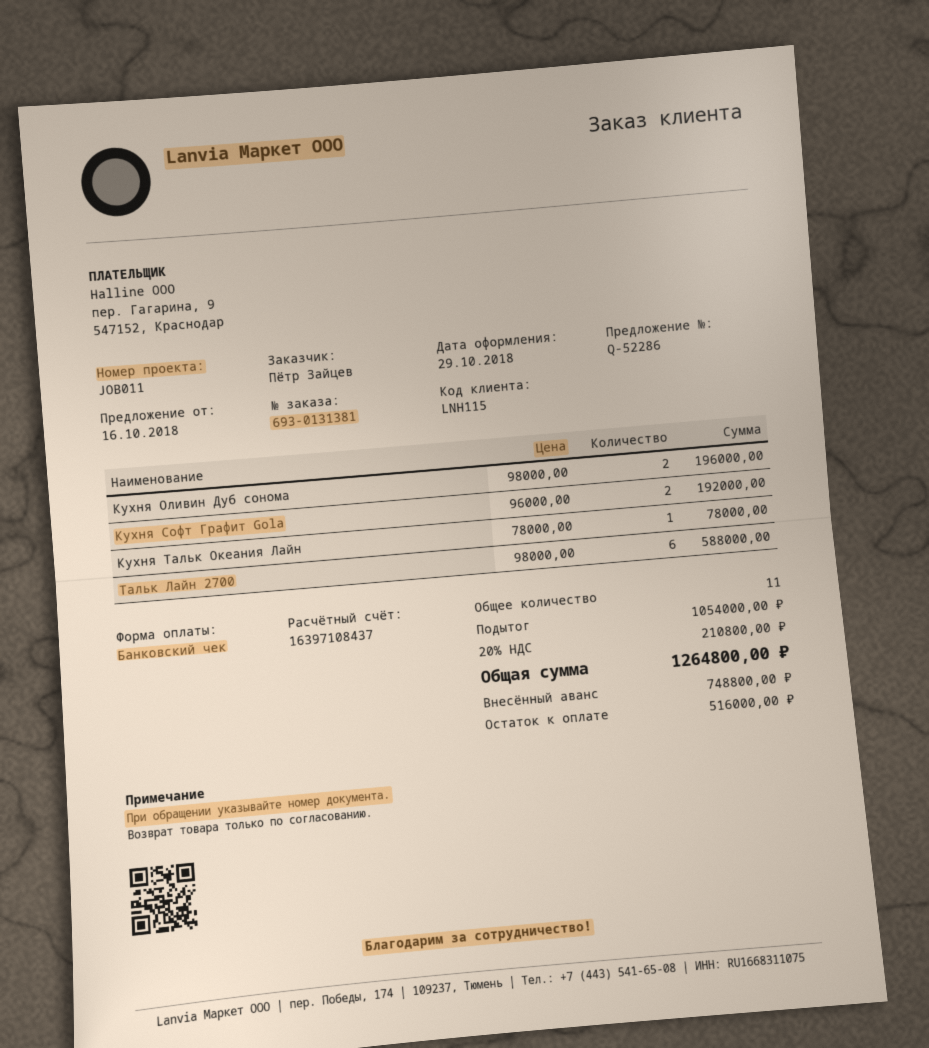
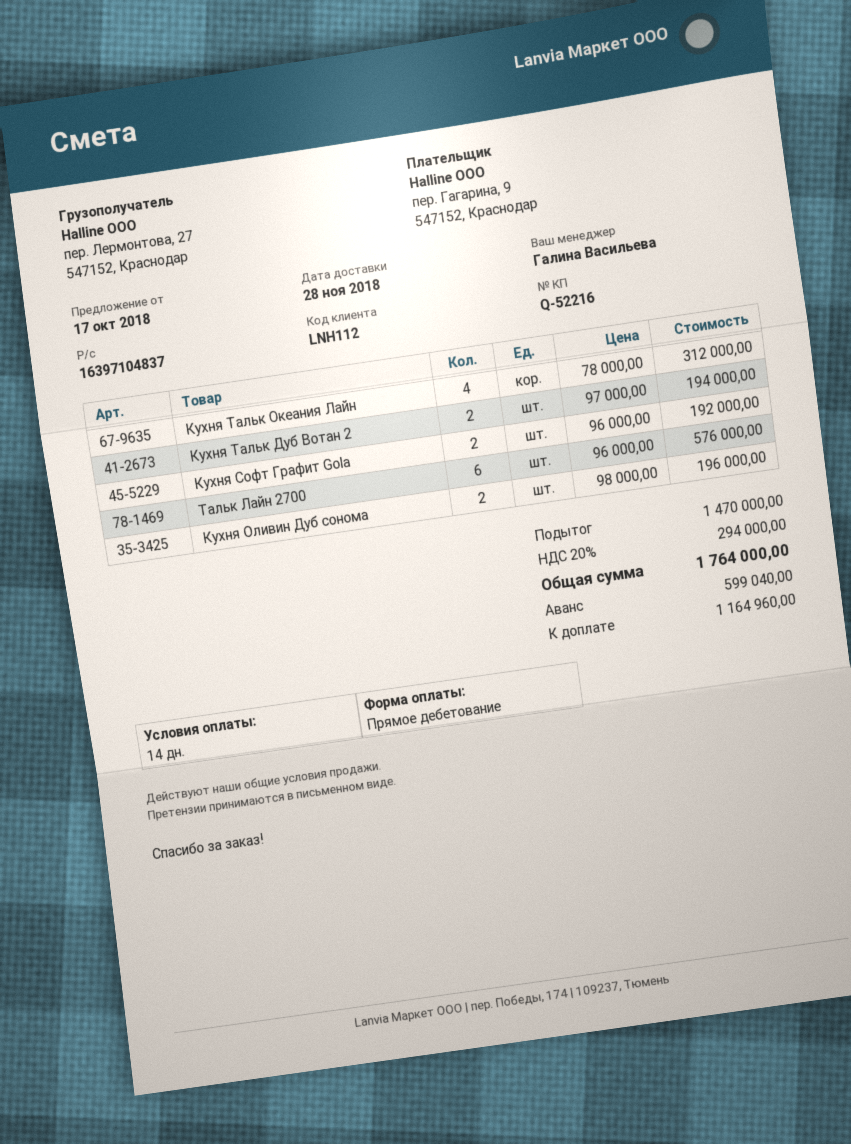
quote number: Q-52286 -> Q-52216
quote date: 2018-10-16 -> 2018-10-17
customer number: LNH115 -> LNH112
payment method: cheque -> direct debit
bank account: 16397108437 -> 16397104837
Кухня Тальк Океания Лайн: 1 x 78000.00 = 78000.00 -> 4 x 78000.00 = 312000.00
Тальк Лайн 2700: 6 x 98000.00 = 588000.00 -> 6 x 96000.00 = 576000.00
Кухня Тальк Дуб Вотан 2: none -> 2 x 97000.00 = 194000.00
subtotal: 1054000.00 -> 1470000.00
tax: 20% = 210800.00 -> 20% = 294000.00
total: 1264800.00 -> 1764000.00
deposit: 748800.00 -> 599040.00
balance: 516000.00 -> 1164960.00

